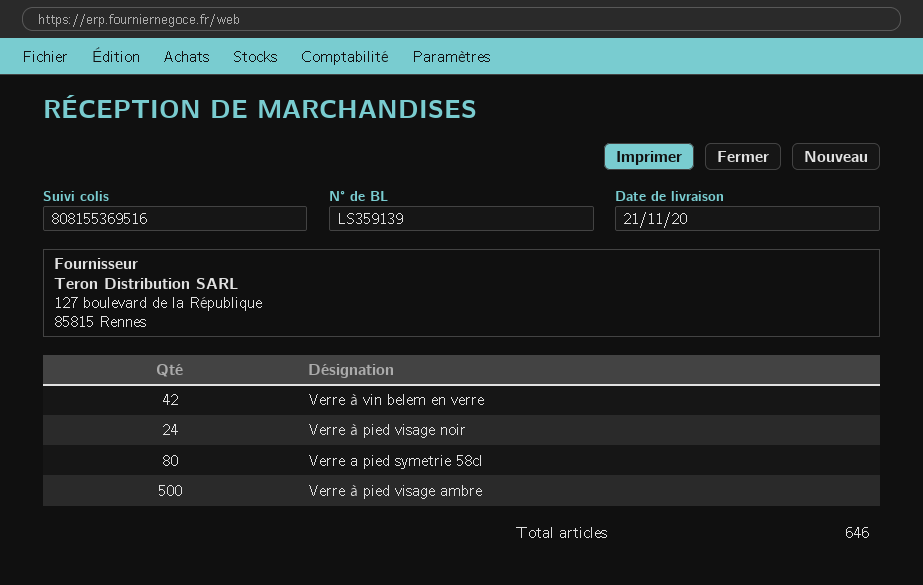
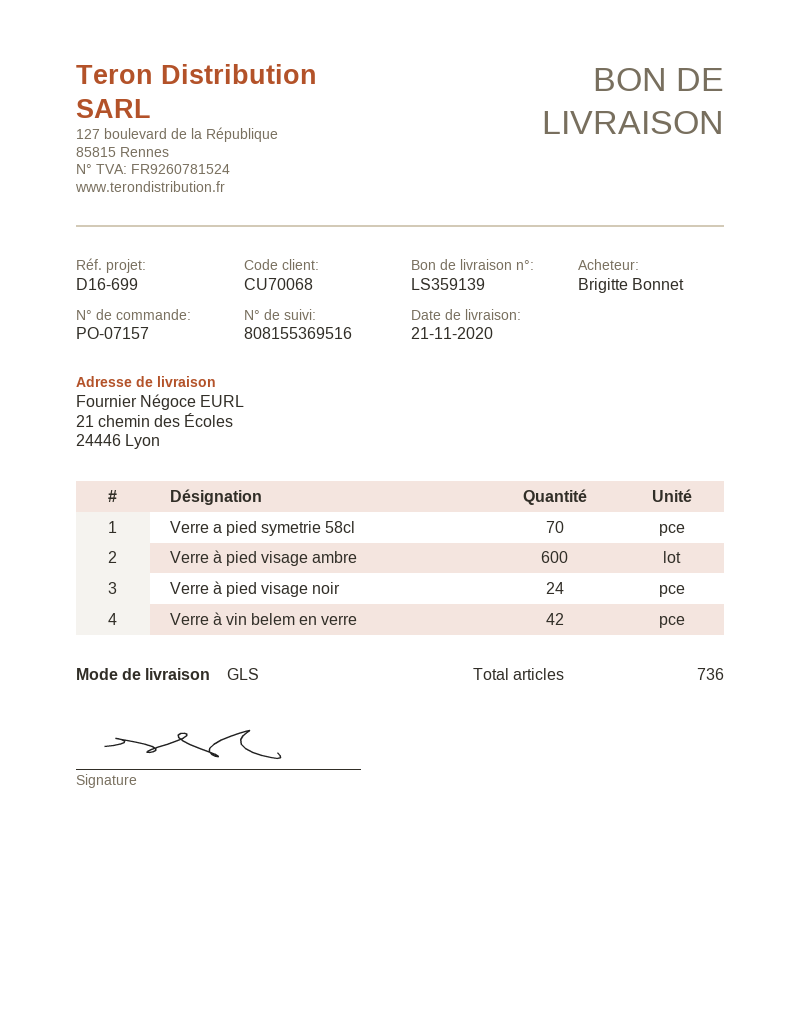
Verre a pied symetrie 58cl: 80 -> 70
Verre à pied visage ambre: 500 -> 600
total quantity: 646 -> 736

